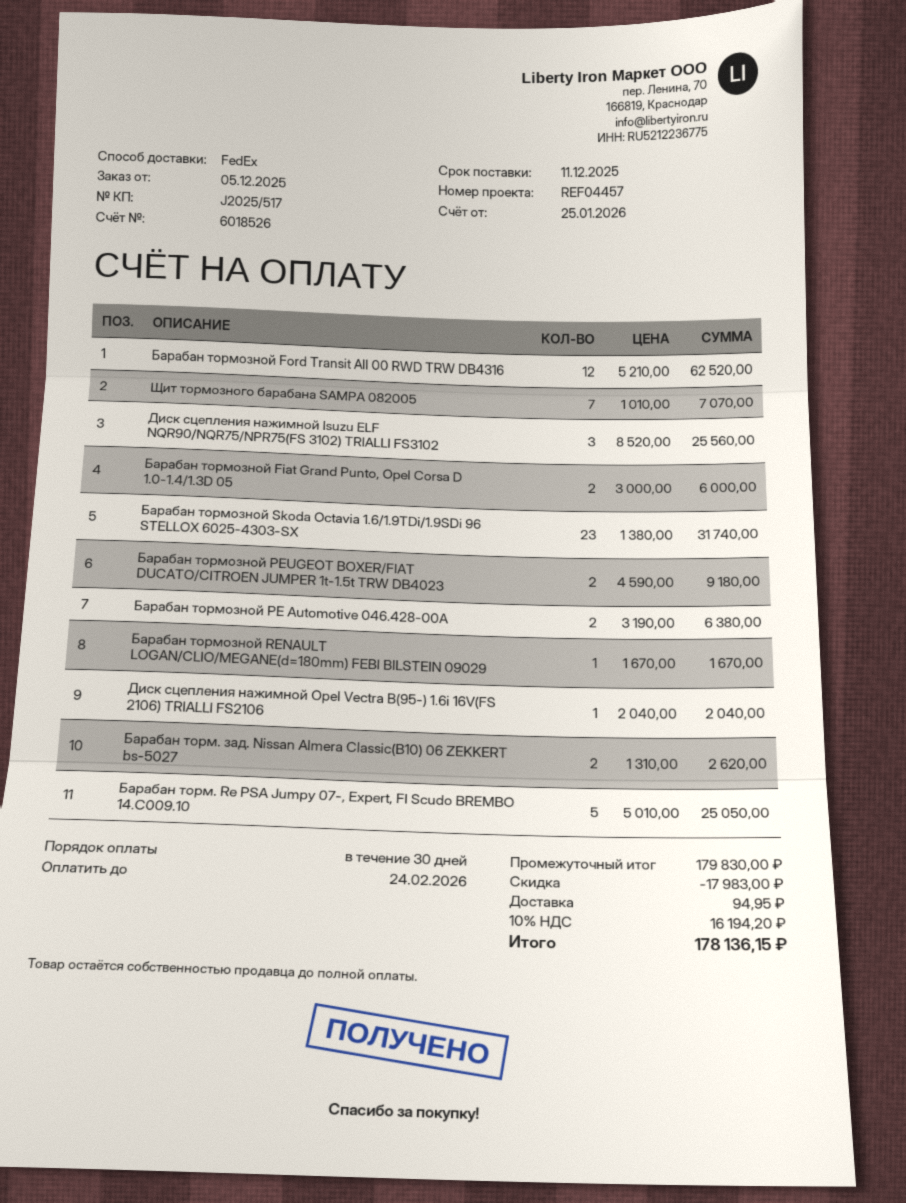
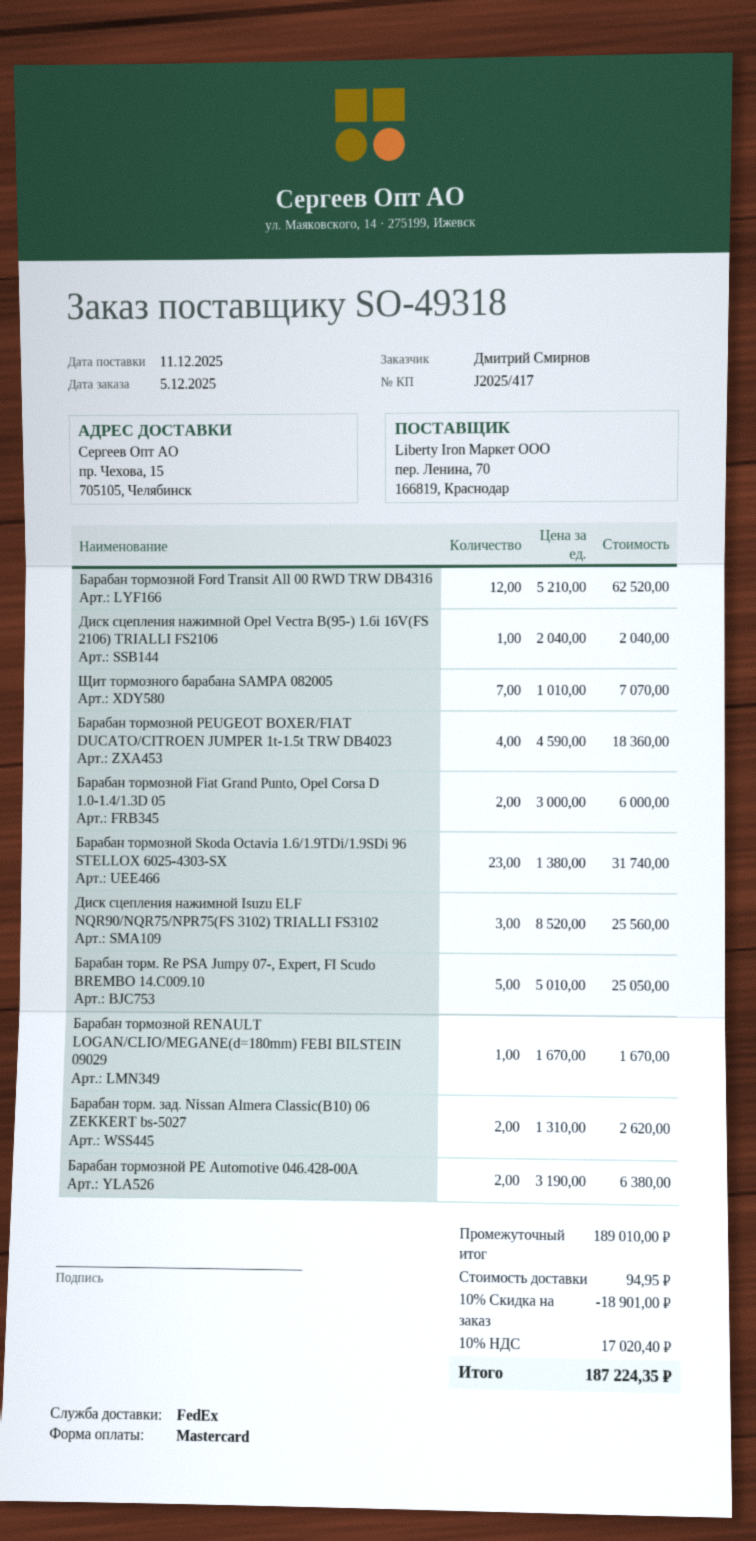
quote number: J2025/517 -> J2025/417
Барабан тормозной PEUGEOT BOXER/FIAT DUCATO/CITROEN JUMPER 1t-1.5t TRW DB4023: 2 x 4590.00 = 9180.00 -> 4 x 4590.00 = 18360.00
subtotal: 179830.00 -> 189010.00
discount: 17983.00 -> 18901.00
tax: 10% = 16194.20 -> 10% = 17020.40
total: 178136.15 -> 187224.35

